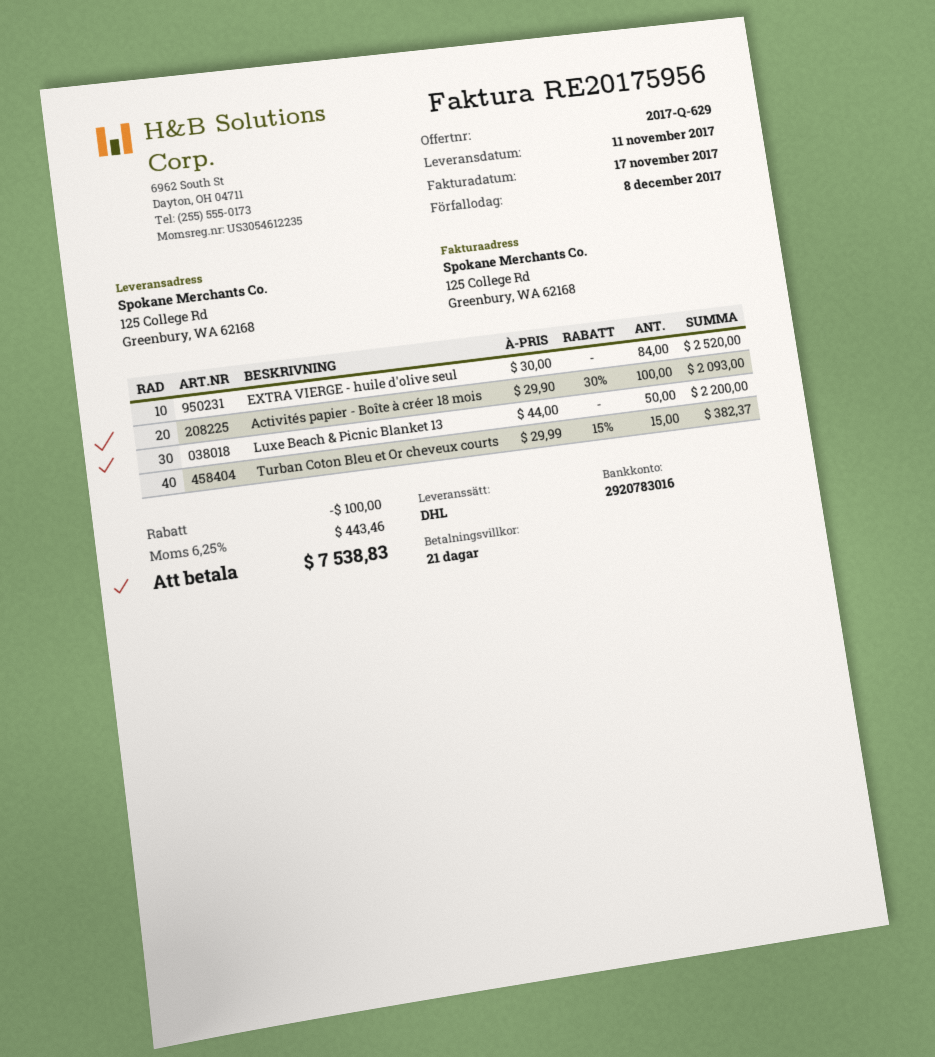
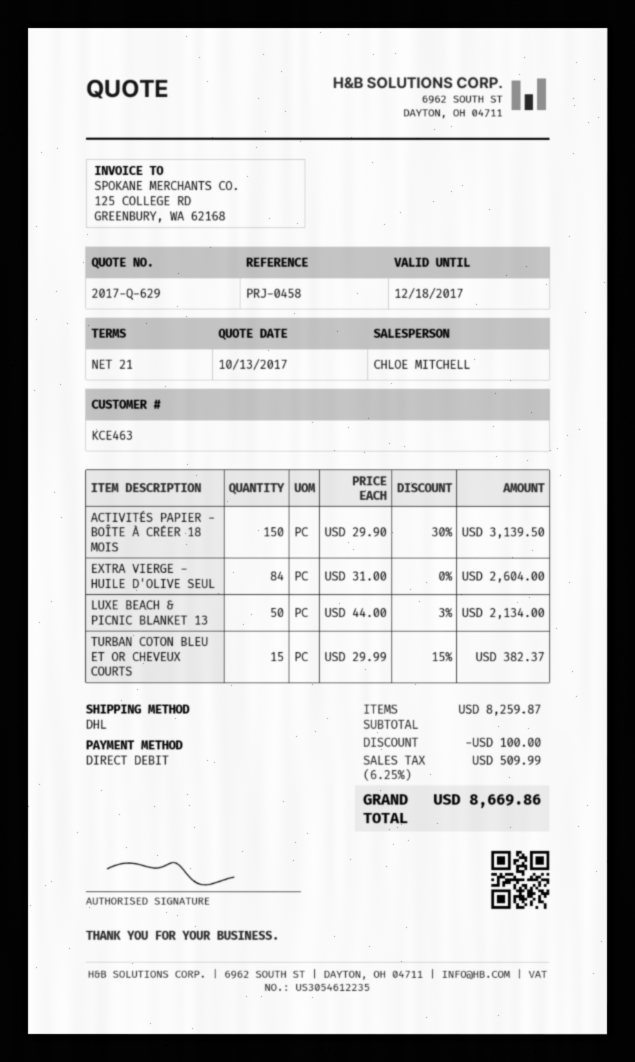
EXTRA VIERGE - huile d'olive seul: 84 x 30.00 = 2520.00 -> 84 x 31.00 = 2604.00
Activités papier - Boîte à créer 18 mois: 100 x 29.90 - 30% = 2093.00 -> 150 x 29.90 - 30% = 3139.50
Luxe Beach & Picnic Blanket 13: 50 x 44.00 = 2200.00 -> 50 x 44.00 - 3% = 2134.00
tax: 6.25% = 443.46 -> 6.25% = 509.99
total: 7538.83 -> 8669.86

